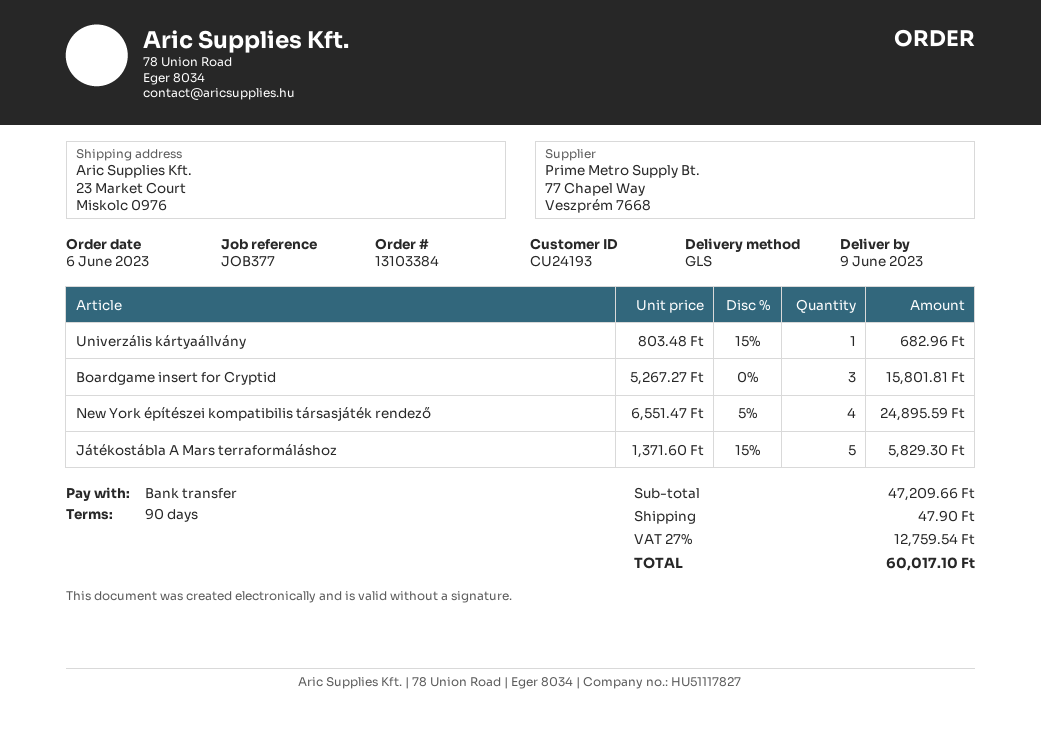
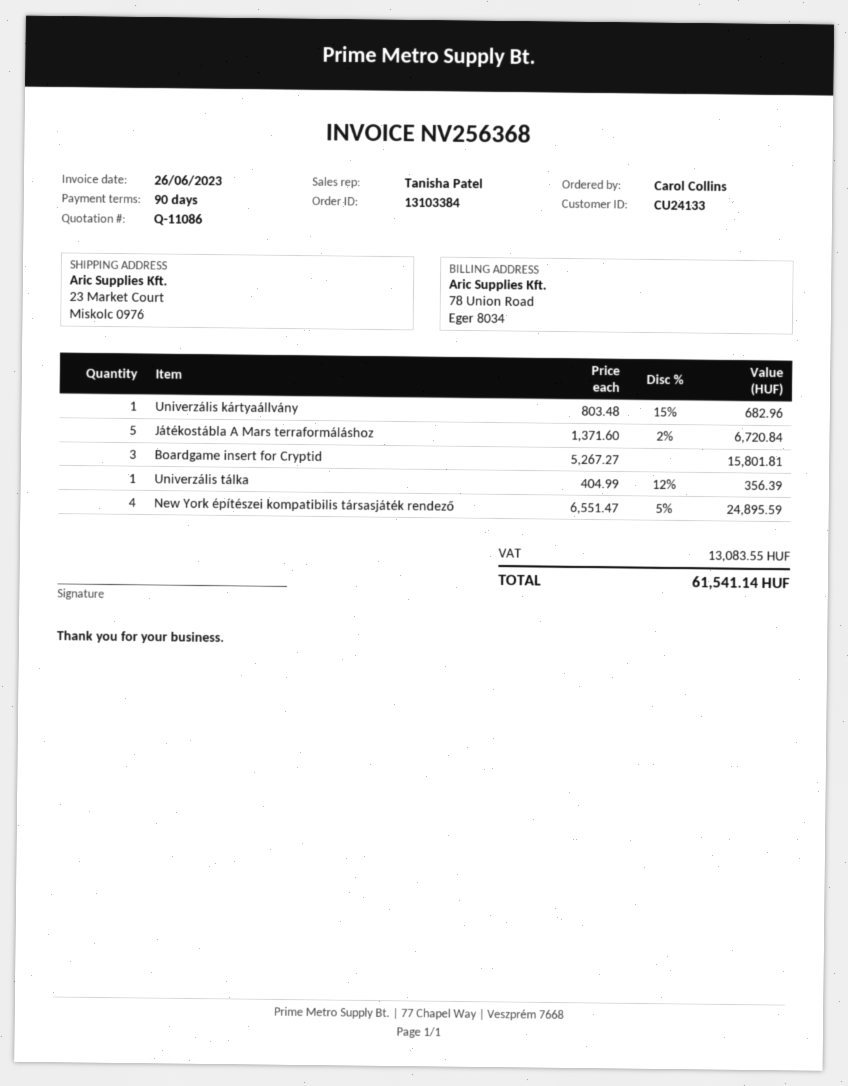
customer number: CU24193 -> CU24133
Játékostábla A Mars terraformáláshoz: 5 x 1371.60 - 15% = 5829.30 -> 5 x 1371.60 - 2% = 6720.84
Univerzális tálka: none -> 1 x 404.99 - 12% = 356.39
shipping: 47.90 -> none
tax: 12759.54 -> 13083.55
total: 60017.10 -> 61541.14

